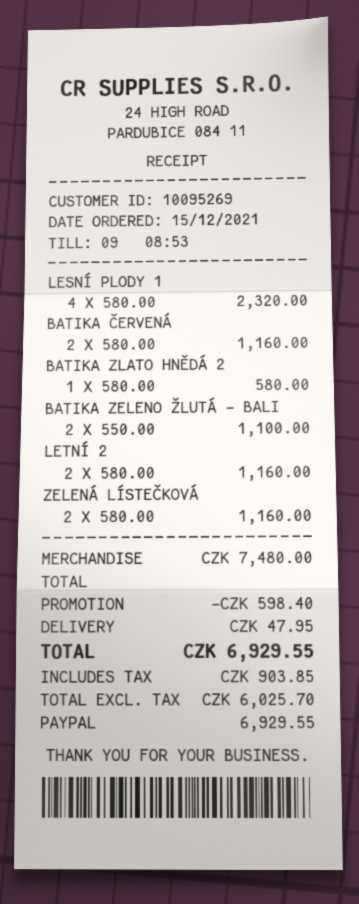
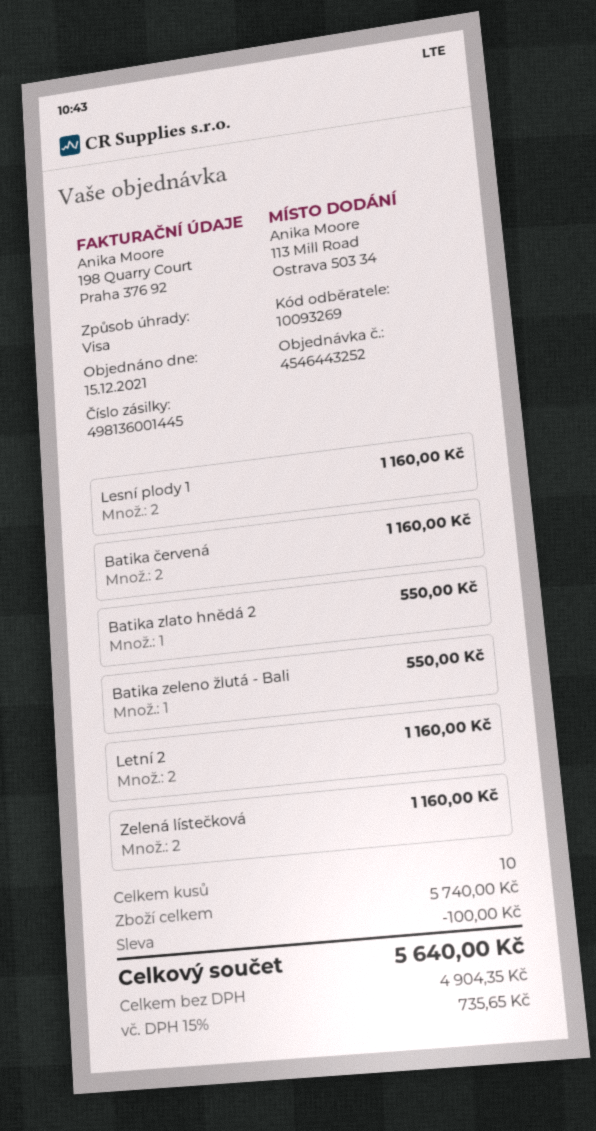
customer number: 10095269 -> 10093269
payment method: PayPal -> Visa
LESNÍ PLODY 1: 4 for 2320.00 -> 2 for 1160.00
BATIKA ZLATO HNĚDÁ 2: 1 for 580.00 -> 1 for 550.00
BATIKA ZELENO ŽLUTÁ - BALI: 2 for 1100.00 -> 1 for 550.00
subtotal: 7480.00 -> 5740.00
discount: 598.40 -> 100.00
shipping: 47.95 -> none
net: 6025.70 -> 4904.35
tax: 903.85 -> 735.65
total: 6929.55 -> 5640.00

